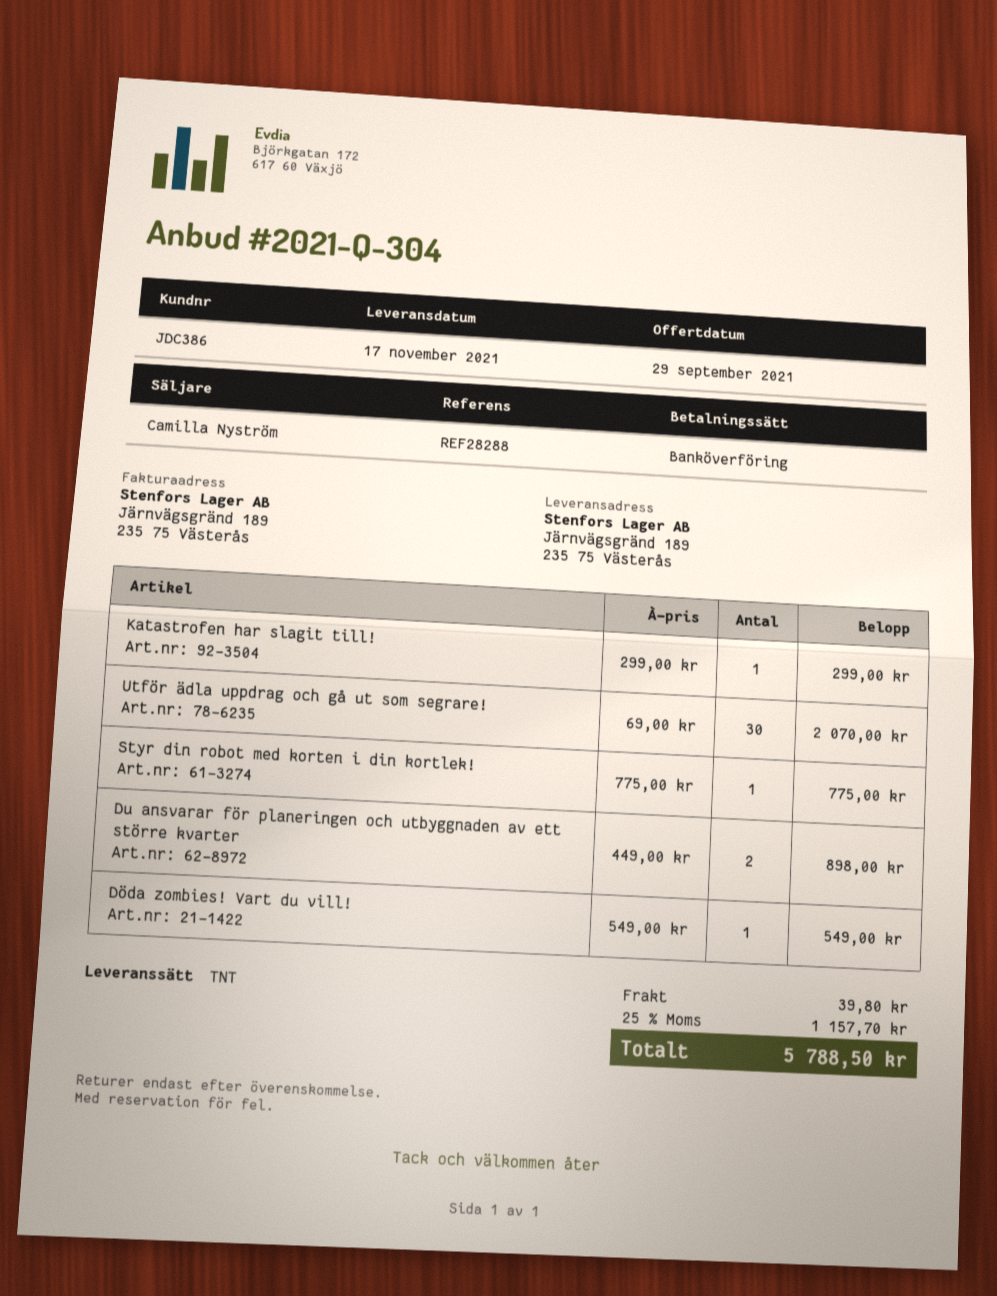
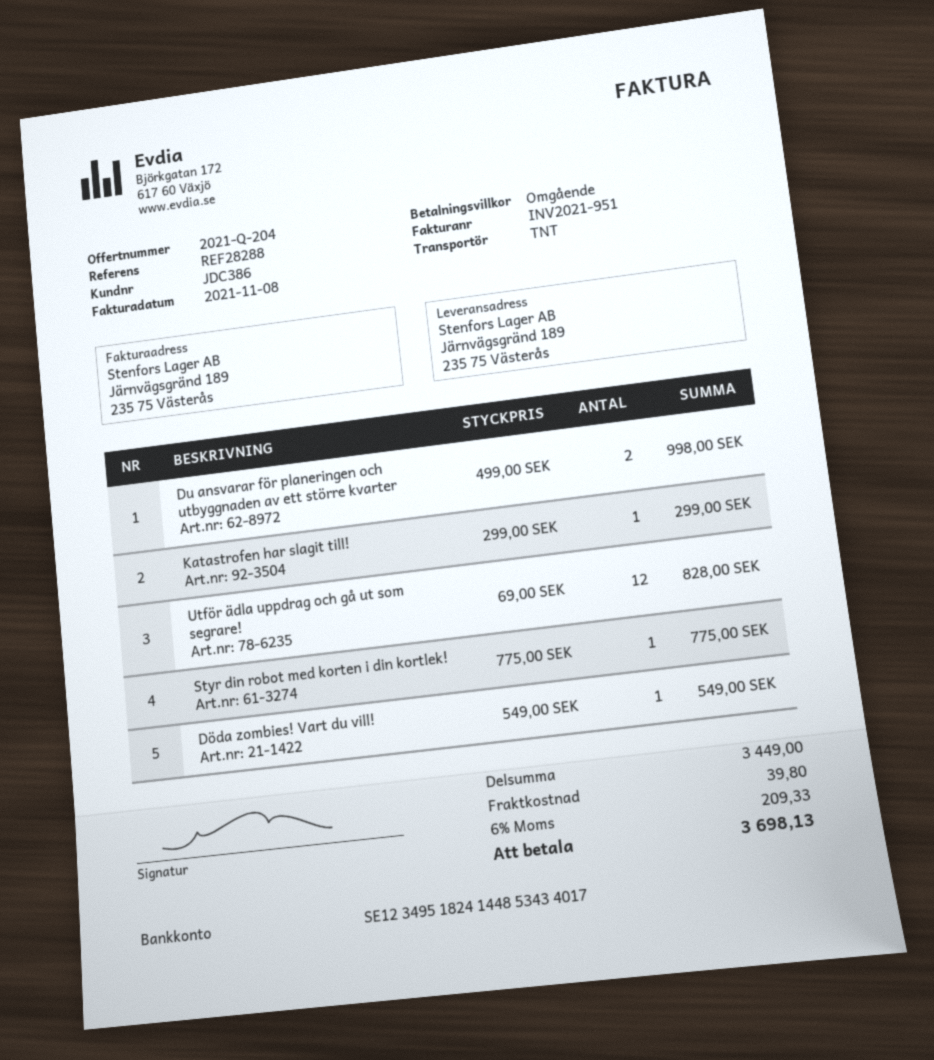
quote number: 2021-Q-304 -> 2021-Q-204
Utför ädla uppdrag och gå ut som segrare!: 30 x 69.00 = 2070.00 -> 12 x 69.00 = 828.00
Du ansvarar för planeringen och utbyggnaden av ett större kvarter: 2 x 449.00 = 898.00 -> 2 x 499.00 = 998.00
tax: 25% = 1157.70 -> 6% = 209.33
total: 5788.50 -> 3698.13

